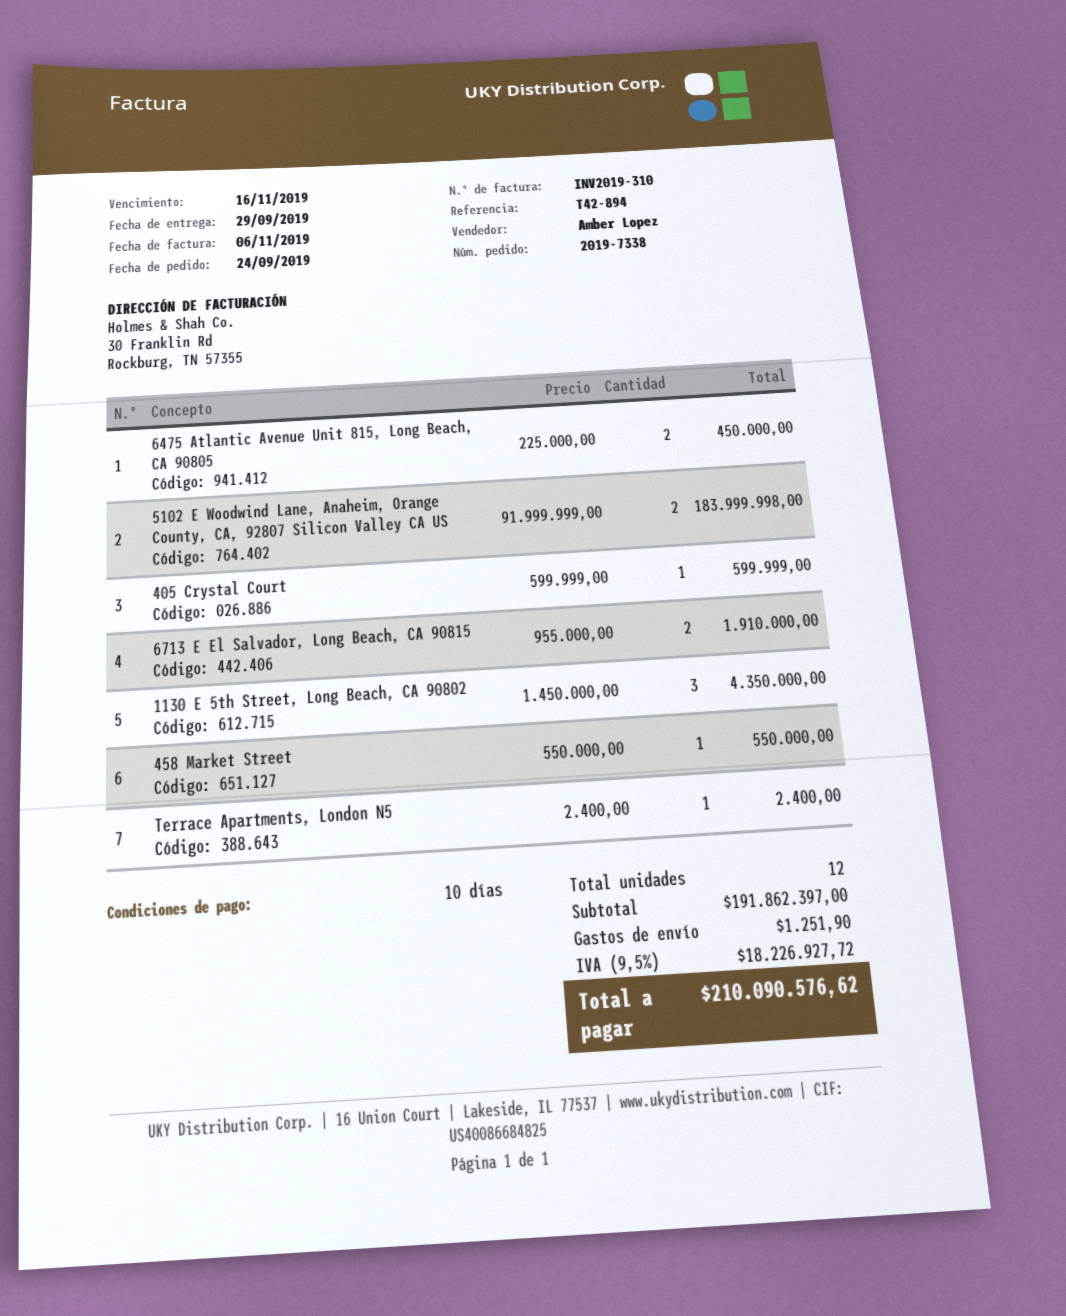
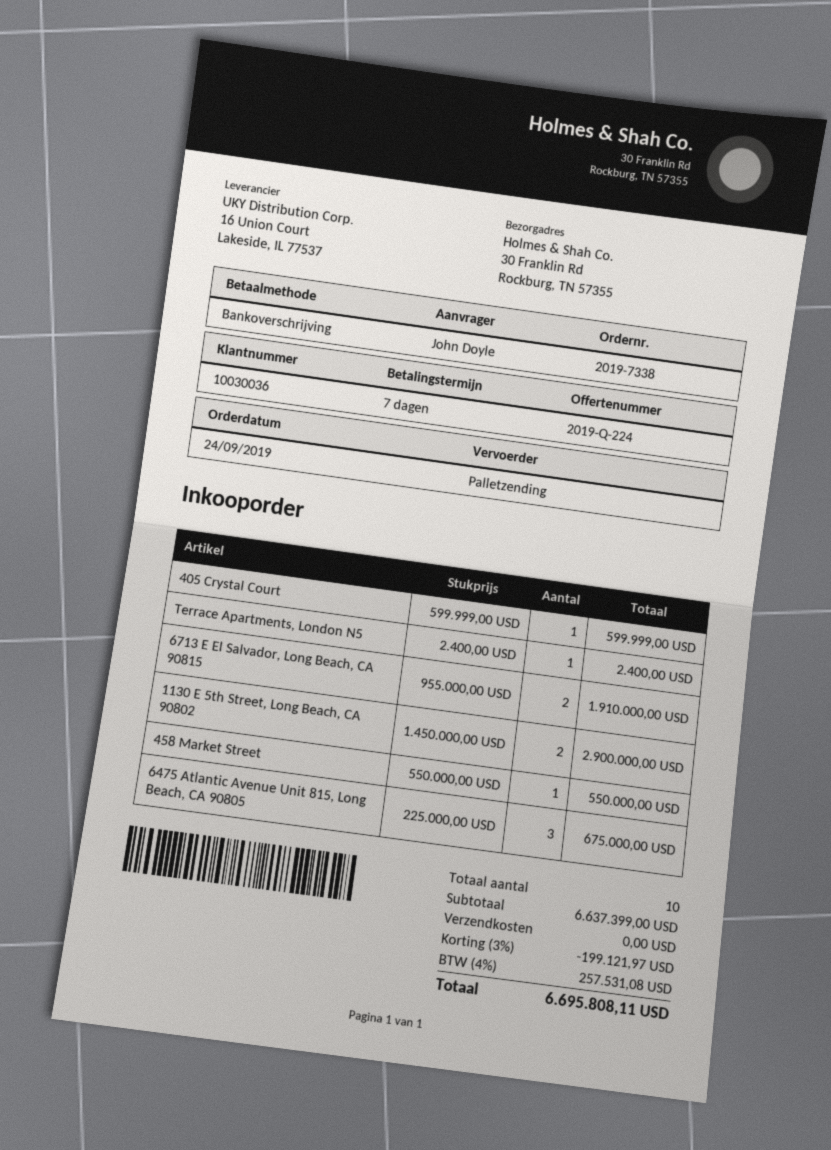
payment terms: 10 days -> 7 days
6475 Atlantic Avenue Unit 815, Long Beach, CA 90805: 2 x 225000.00 = 450000.00 -> 3 x 225000.00 = 675000.00
5102 E Woodwind Lane, Anaheim, Orange County, CA, 92807 Silicon Valley CA US: 2 x 91999999.00 = 183999998.00 -> none
1130 E 5th Street, Long Beach, CA 90802: 3 x 1450000.00 = 4350000.00 -> 2 x 1450000.00 = 2900000.00
total quantity: 12 -> 10
subtotal: 191862397.00 -> 6637399.00
discount: none -> 3% = 199121.97
shipping: 1251.90 -> 0.00
tax: 9.5% = 18226927.72 -> 4% = 257531.08
total: 210090576.62 -> 6695808.11

